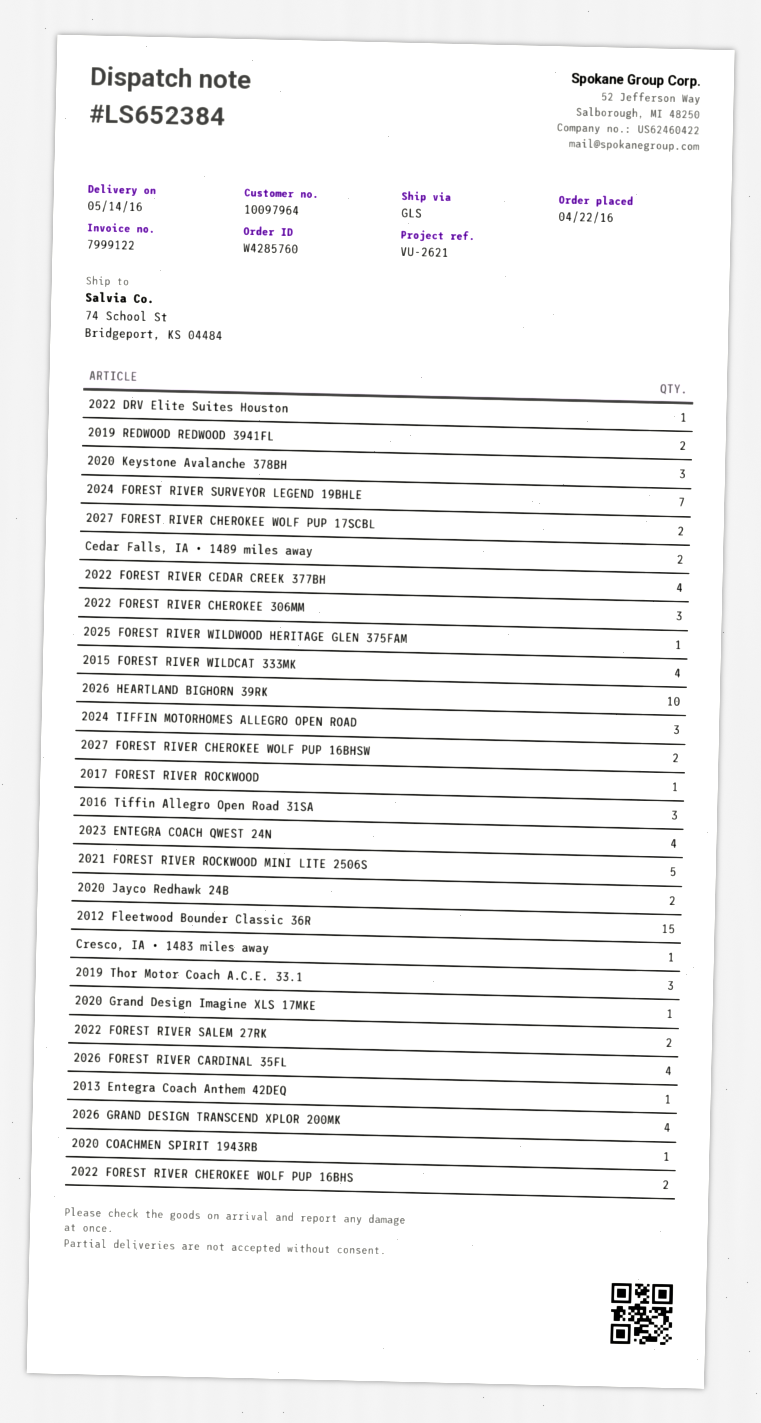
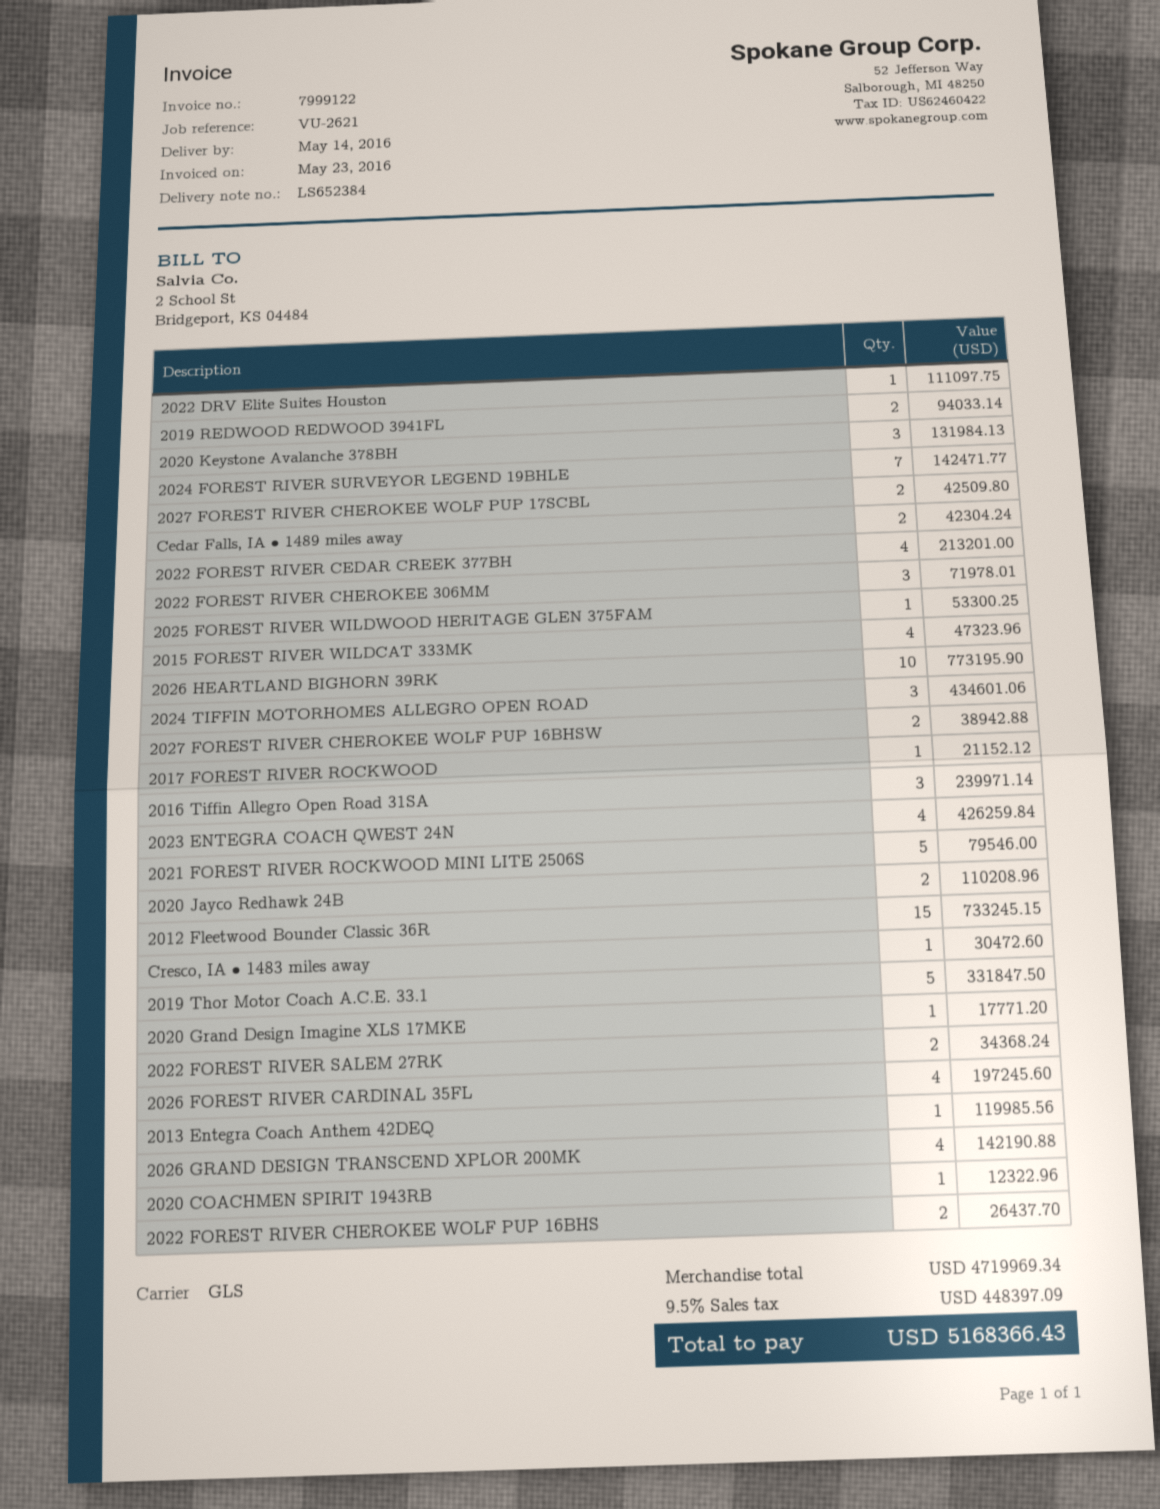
2019 Thor Motor Coach A.C.E. 33.1: 3 -> 5

